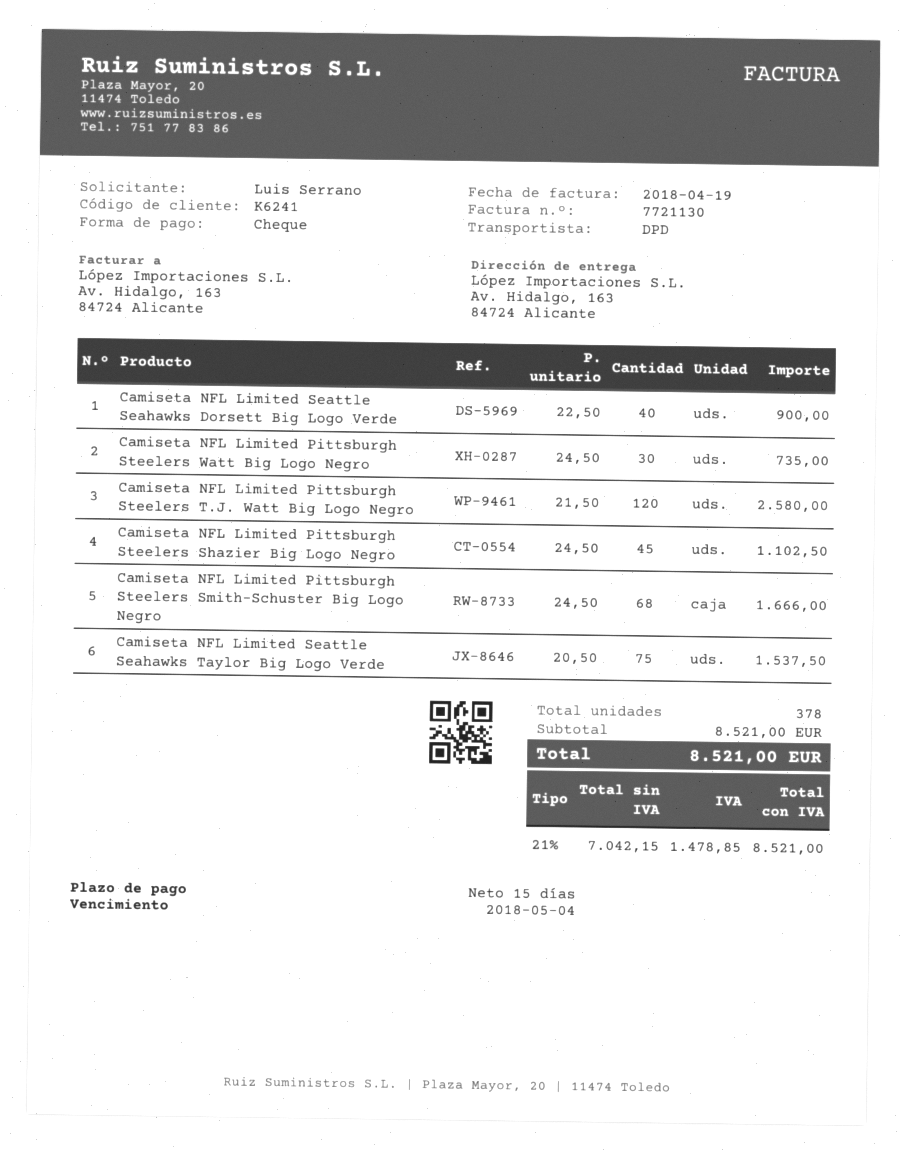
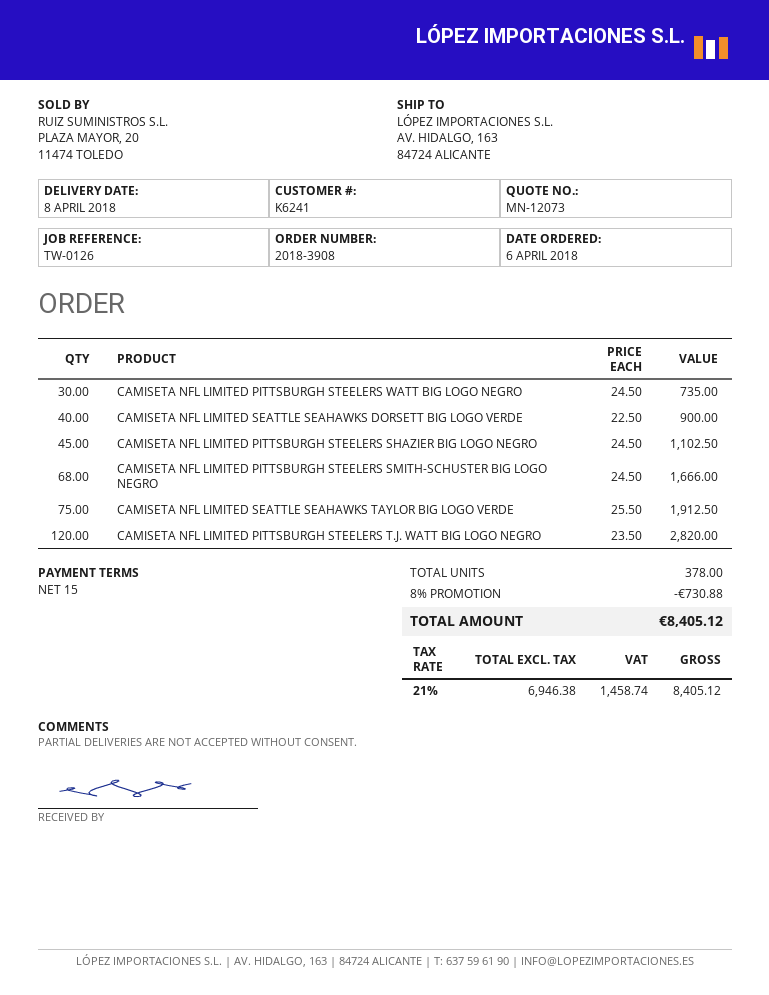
Camiseta NFL Limited Pittsburgh Steelers T.J. Watt Big Logo Negro: 120 x 21.50 = 2580.00 -> 120 x 23.50 = 2820.00
Camiseta NFL Limited Seattle Seahawks Taylor Big Logo Verde: 75 x 20.50 = 1537.50 -> 75 x 25.50 = 1912.50
discount: none -> 8% = 730.88
net: 7042.15 -> 6946.38
tax: 21% = 1478.85 -> 21% = 1458.74
total: 8521.00 -> 8405.12

